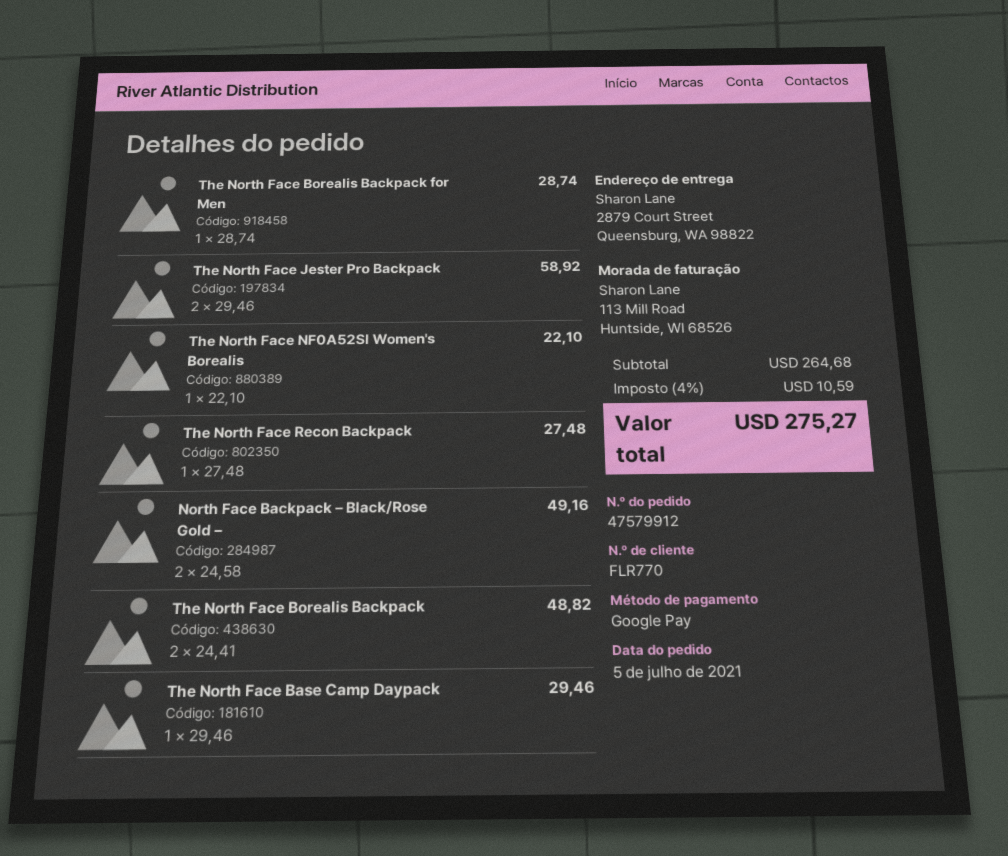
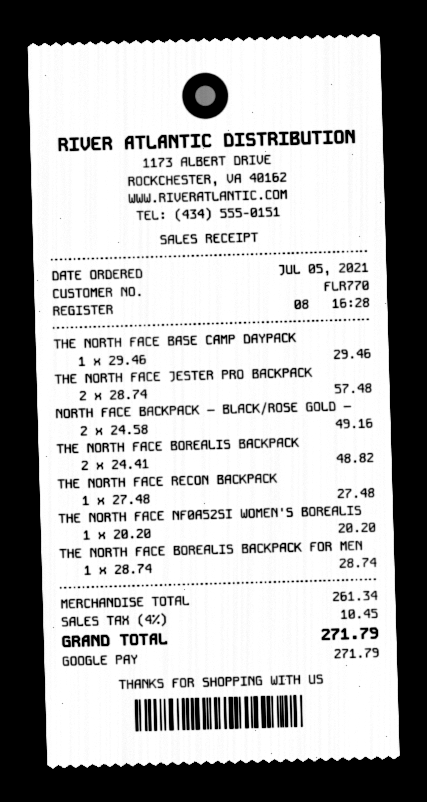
The North Face Jester Pro Backpack: 2 x 29.46 = 58.92 -> 2 x 28.74 = 57.48
The North Face NF0A52SI Women's Borealis: 1 x 22.10 = 22.10 -> 1 x 20.20 = 20.20
subtotal: 264.68 -> 261.34
tax: 4% = 10.59 -> 4% = 10.45
total: 275.27 -> 271.79

